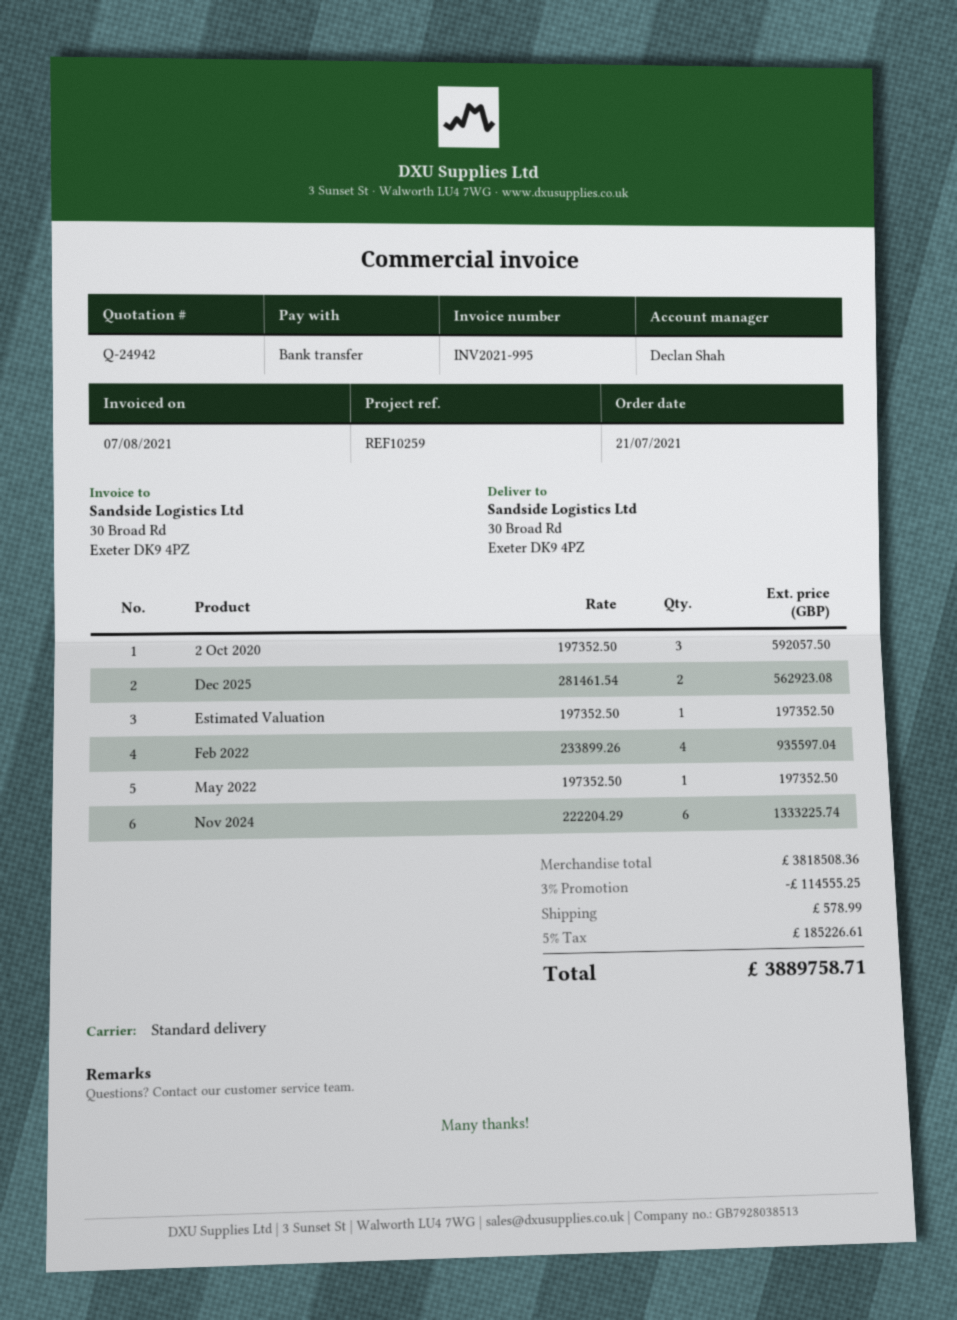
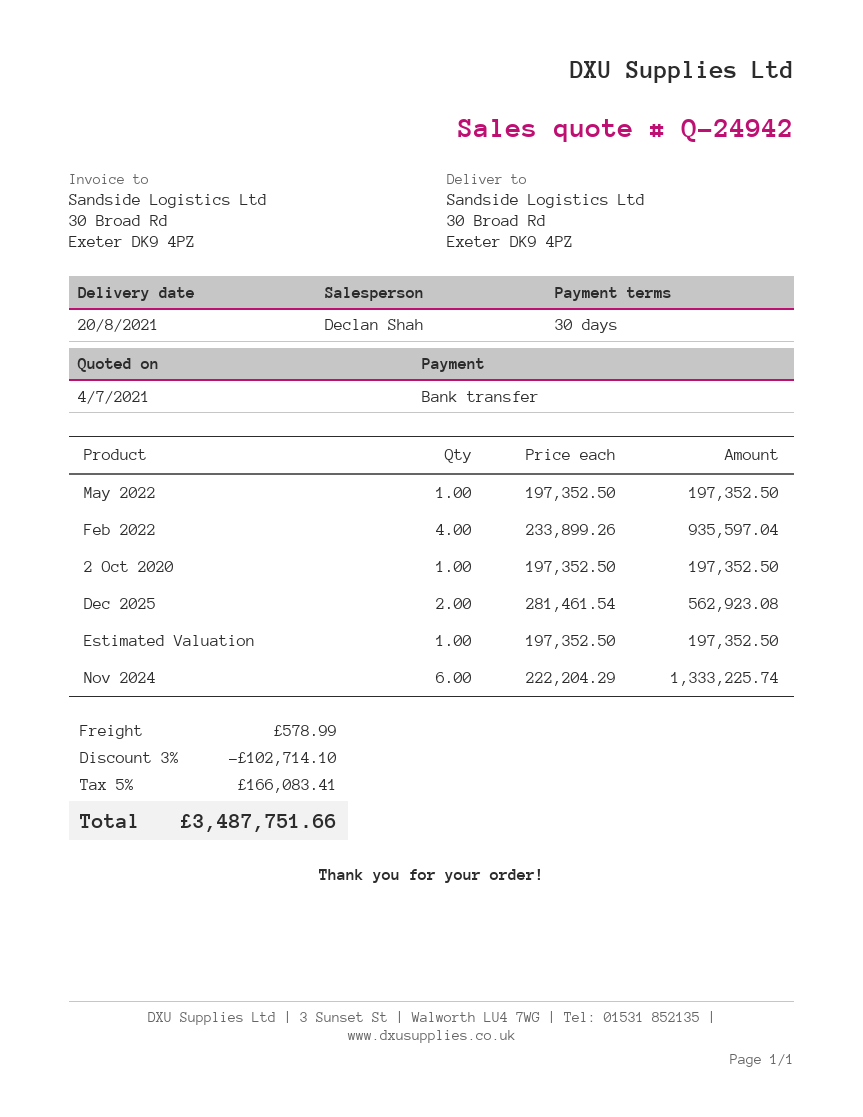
2 Oct 2020: 3 x 197352.50 = 592057.50 -> 1 x 197352.50 = 197352.50
discount: 3% = 114555.25 -> 3% = 102714.10
tax: 5% = 185226.61 -> 5% = 166083.41
total: 3889758.71 -> 3487751.66

